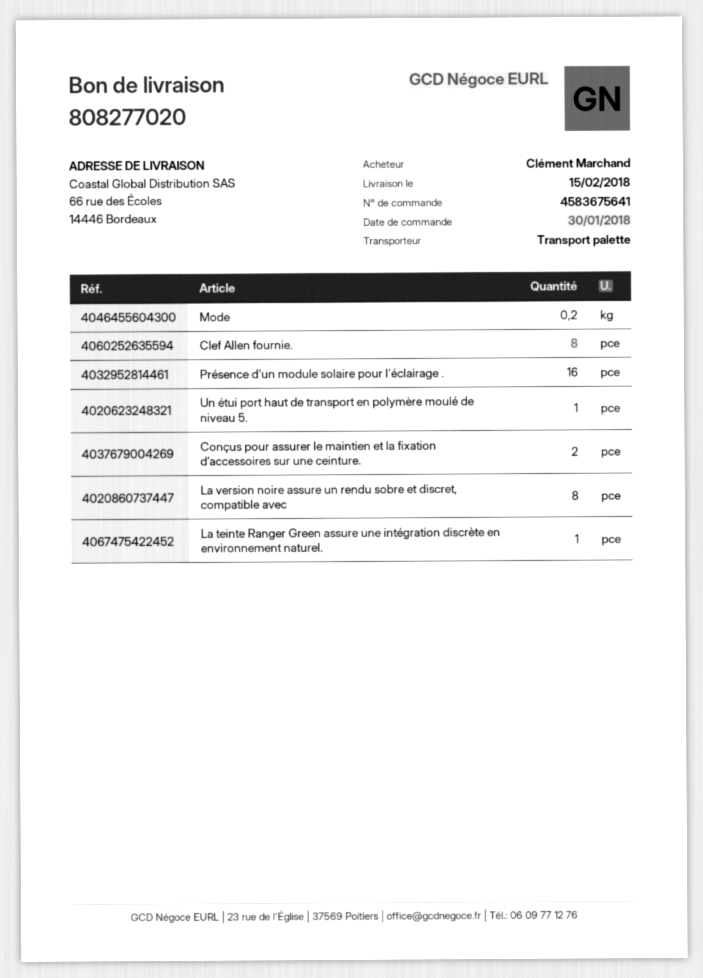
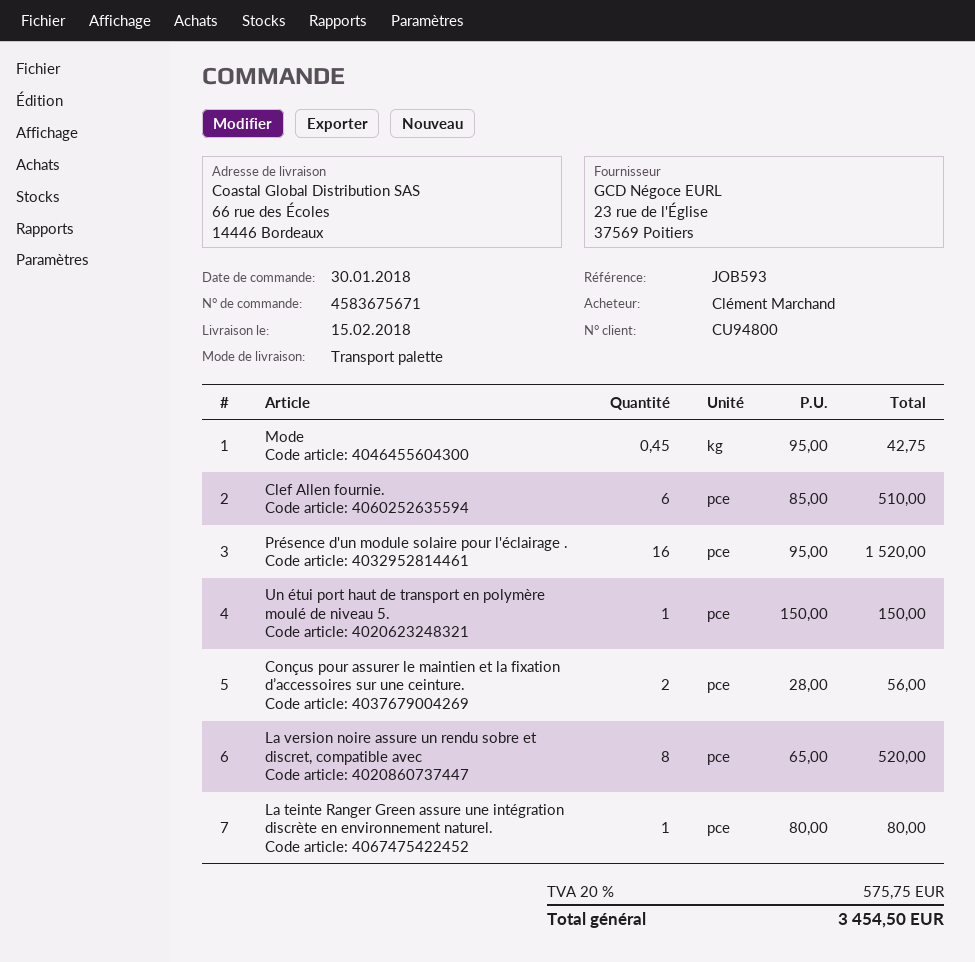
order number: 4583675641 -> 4583675671
Mode: 0.2 -> 0.45
Clef Allen fournie.: 8 -> 6

